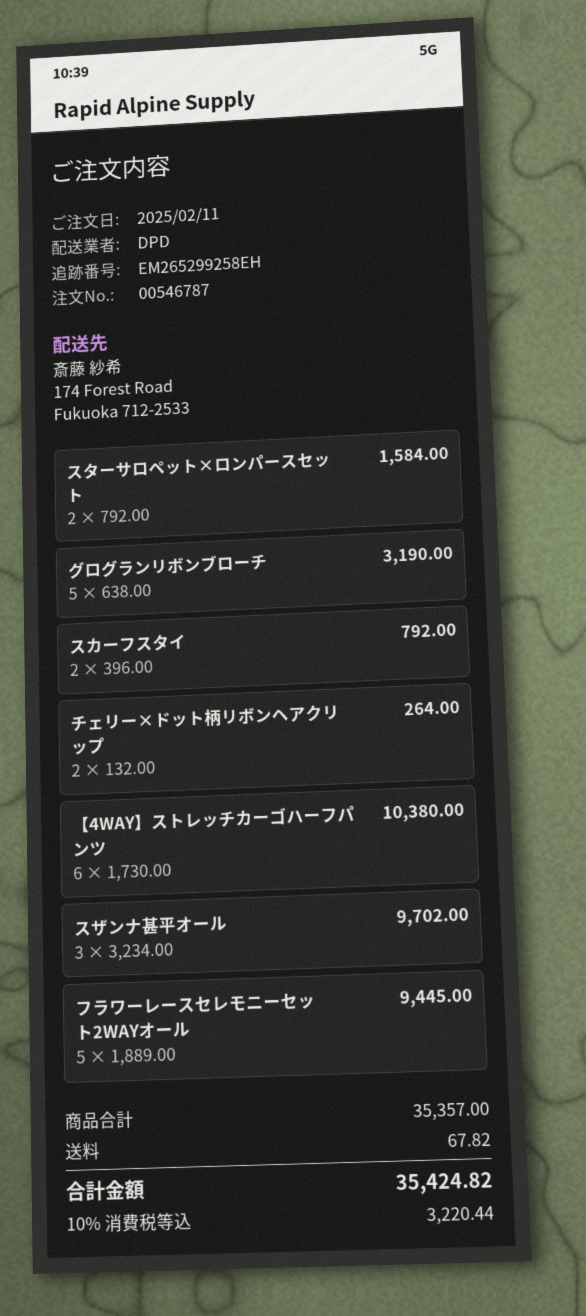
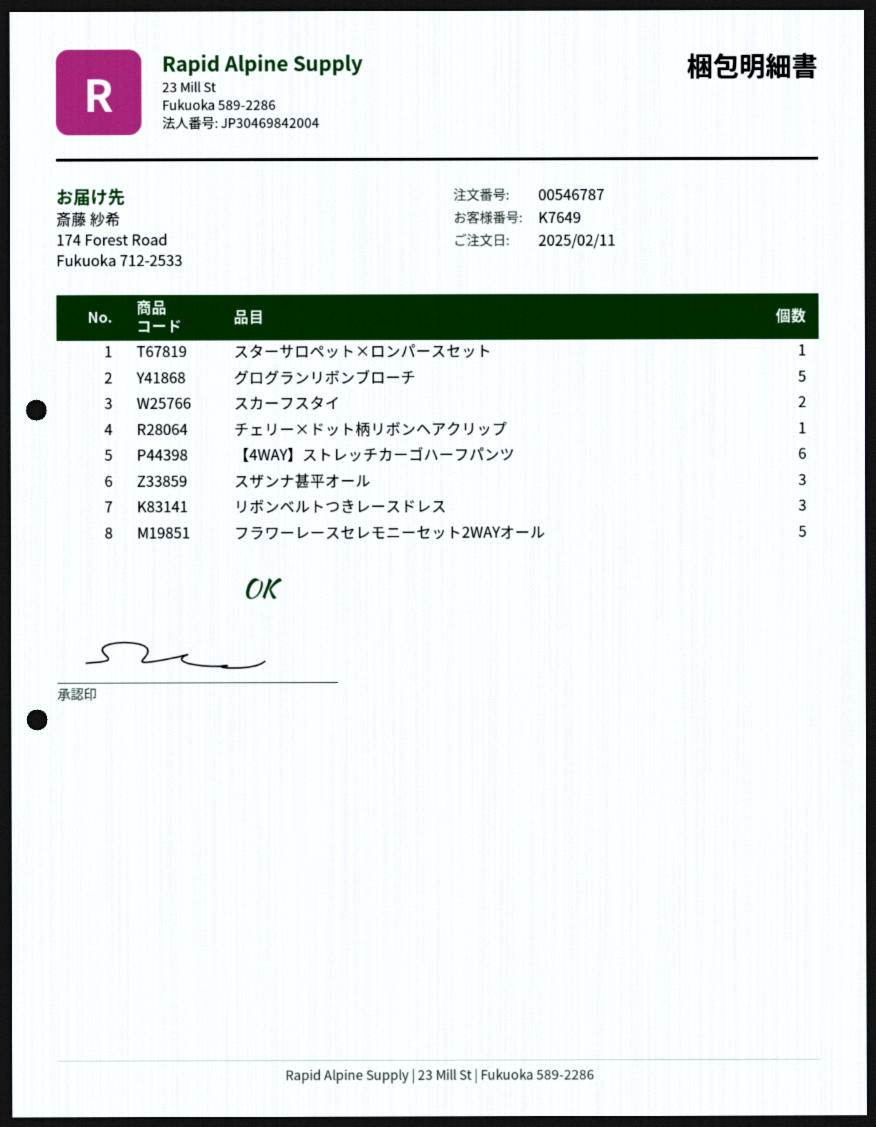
スターサロペット×ロンパースセット: 2 -> 1
チェリー×ドット柄リボンヘアクリップ: 2 -> 1
リボンベルトつきレースドレス: none -> 3

